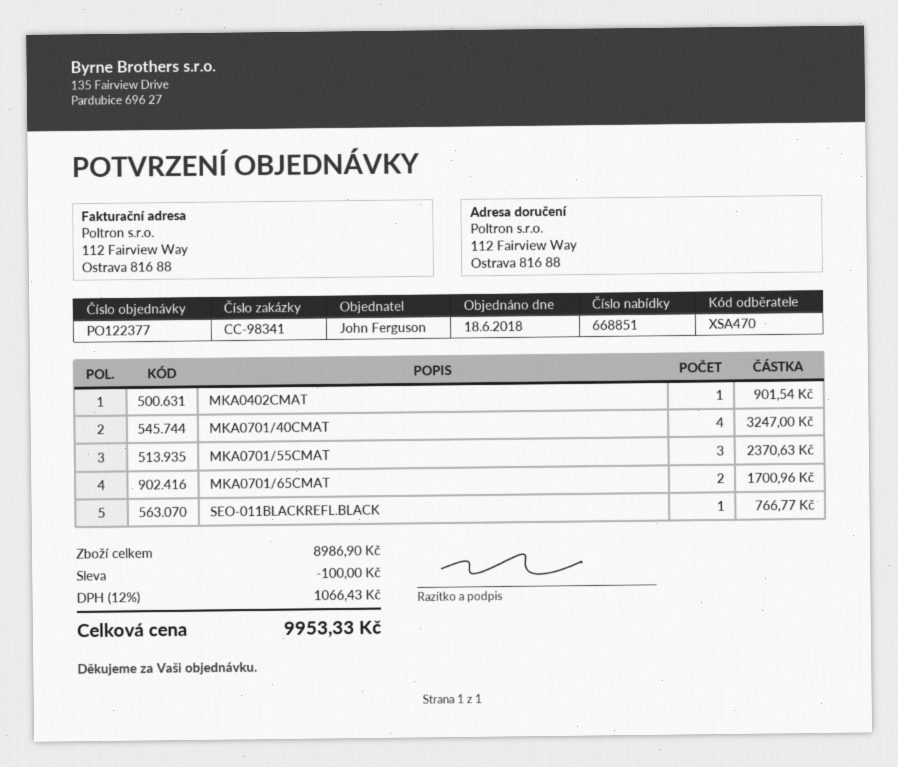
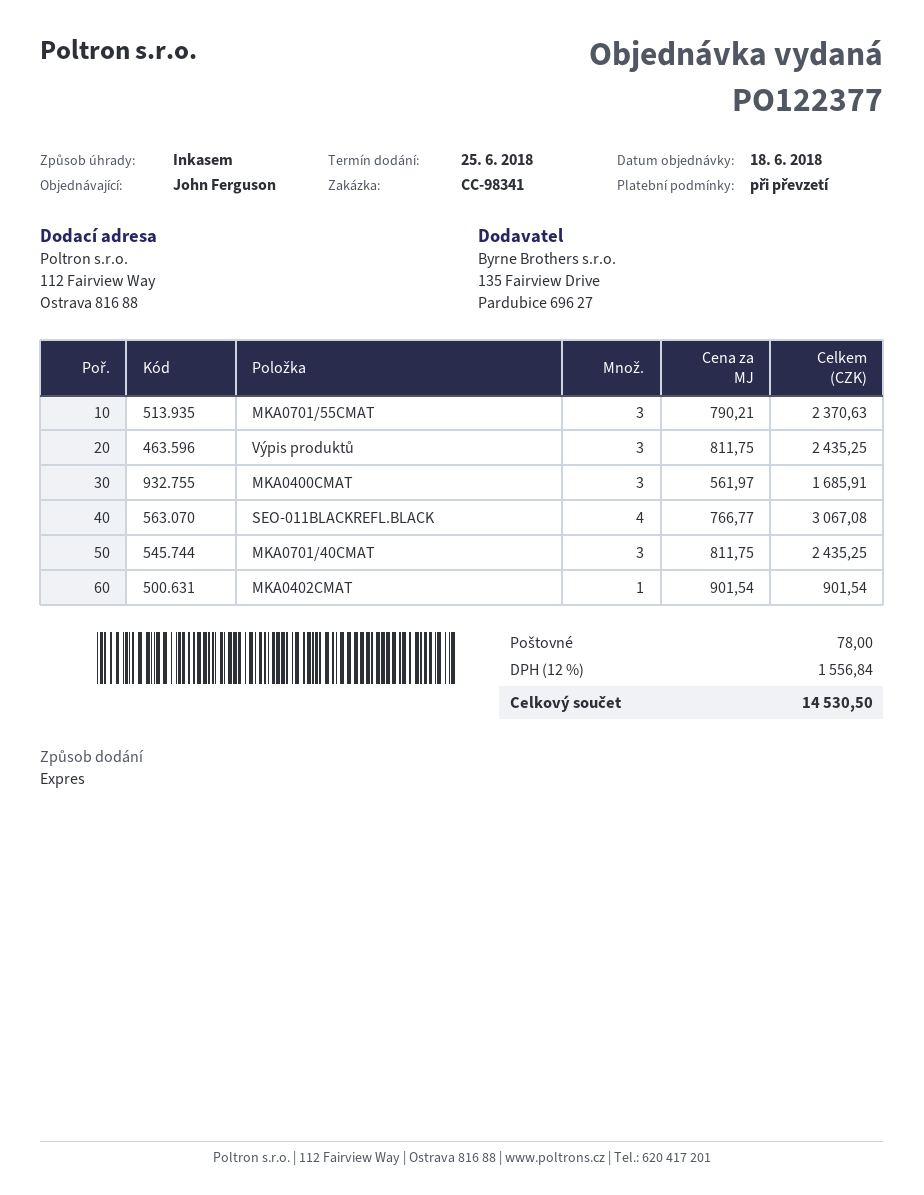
MKA0701/40CMAT: 4 for 3247.00 -> 3 for 2435.25
MKA0701/65CMAT: 2 for 1700.96 -> none
SEO-011BLACKREFL.BLACK: 1 for 766.77 -> 4 for 3067.08
Výpis produktů: none -> 3 for 2435.25
MKA0400CMAT: none -> 3 for 1685.91
discount: 100.00 -> none
shipping: none -> 78.00
tax: 12% = 1066.43 -> 12% = 1556.84
total: 9953.33 -> 14530.50

